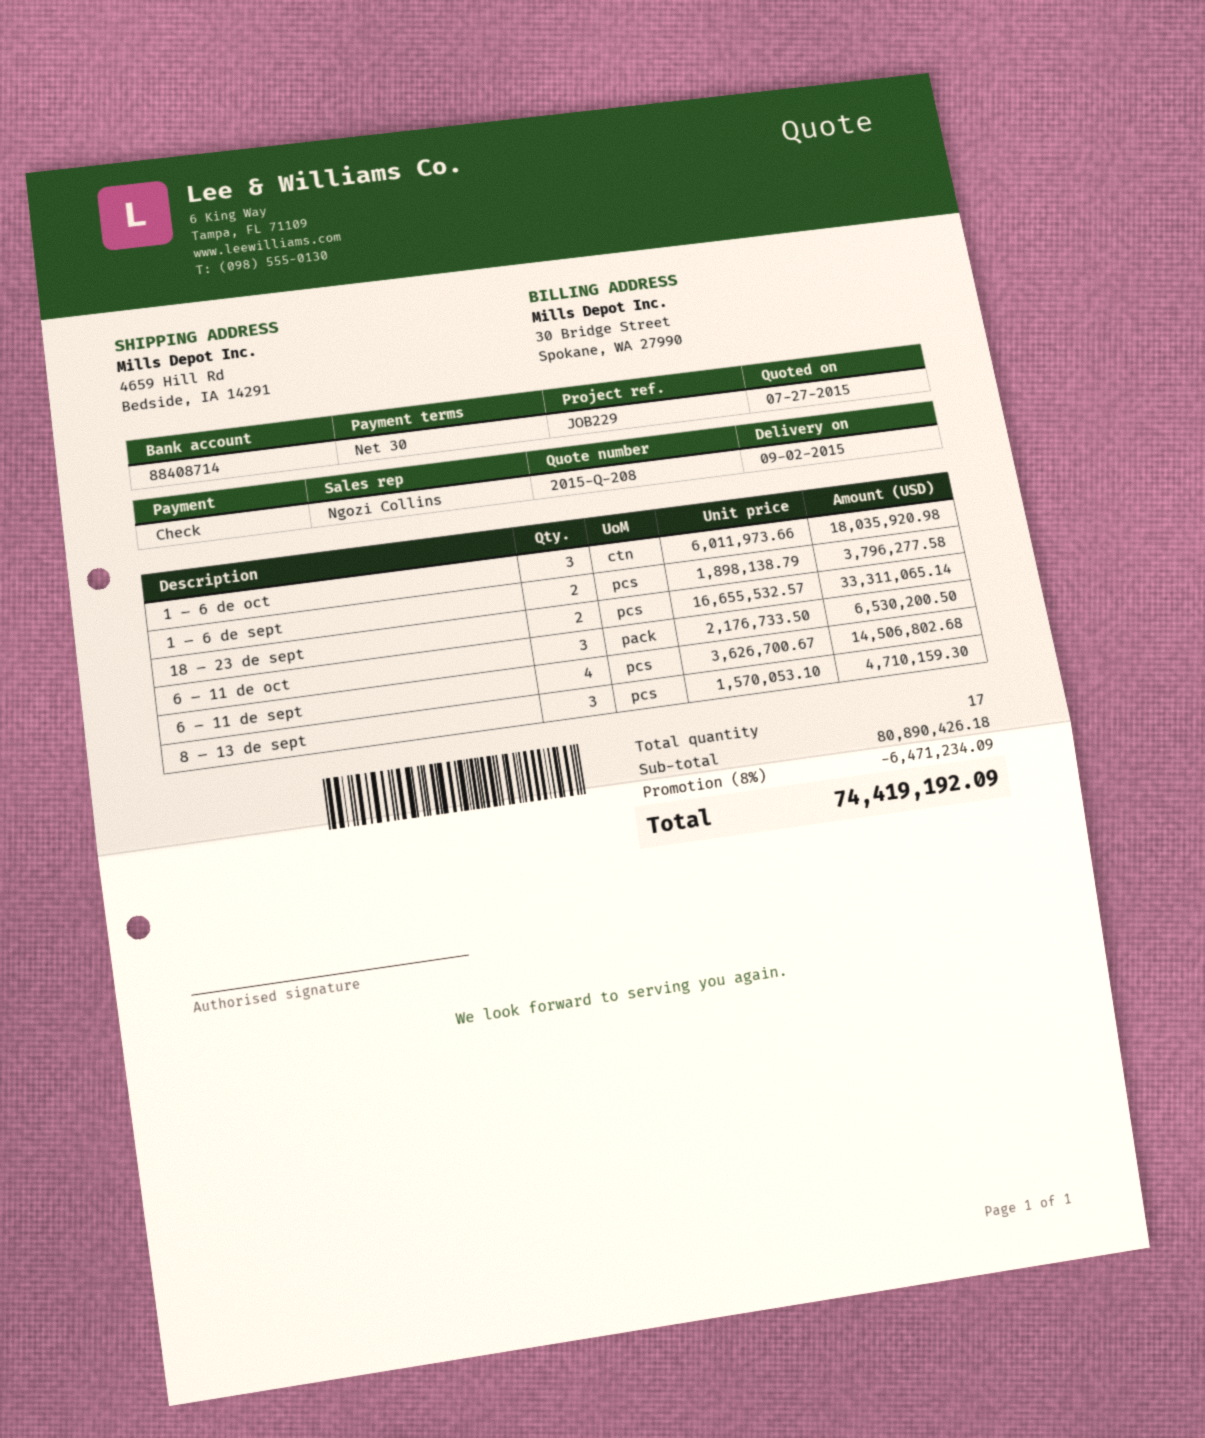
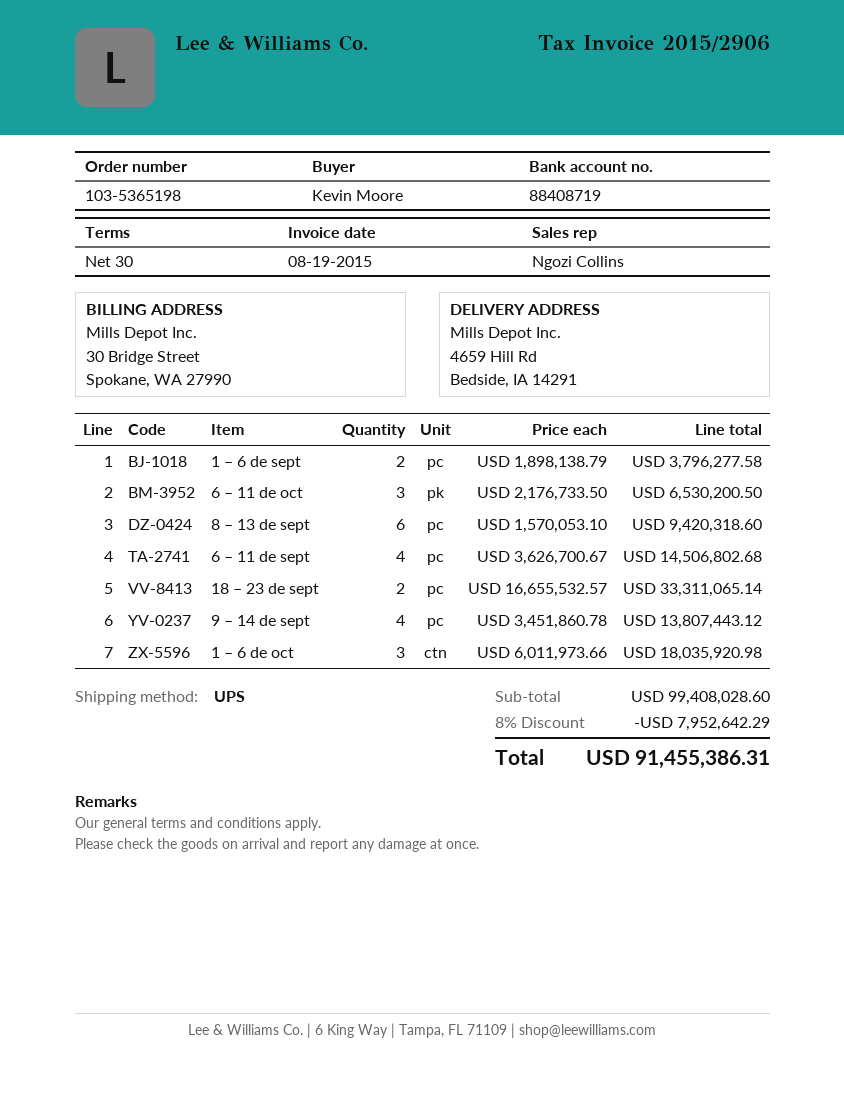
bank account: 88408714 -> 88408719
8 – 13 de sept: 3 x 1570053.10 = 4710159.30 -> 6 x 1570053.10 = 9420318.60
9 – 14 de sept: none -> 4 x 3451860.78 = 13807443.12
subtotal: 80890426.18 -> 99408028.60
discount: 8% = 6471234.09 -> 8% = 7952642.29
total: 74419192.09 -> 91455386.31

